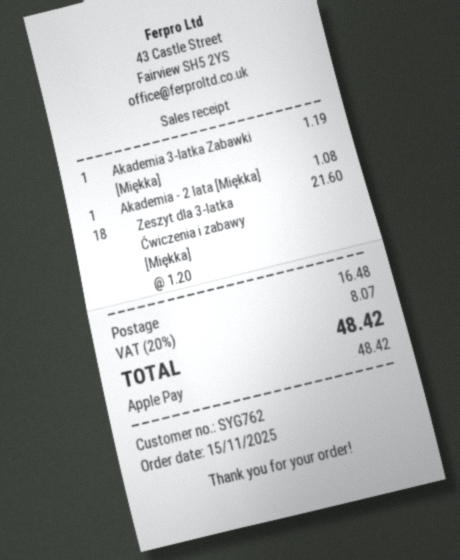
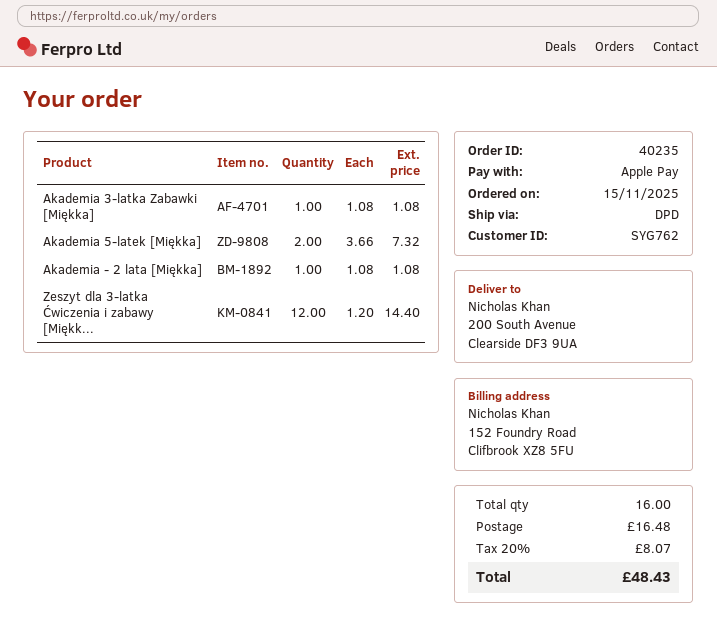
Akademia 3-latka Zabawki [Miękka]: 1 x 1.19 = 1.19 -> 1 x 1.08 = 1.08
Zeszyt dla 3-latka Ćwiczenia i zabawy [Miękka]: 18 x 1.20 = 21.60 -> 12 x 1.20 = 14.40
Akademia 5-latek [Miękka]: none -> 2 x 3.66 = 7.32
total: 48.42 -> 48.43

